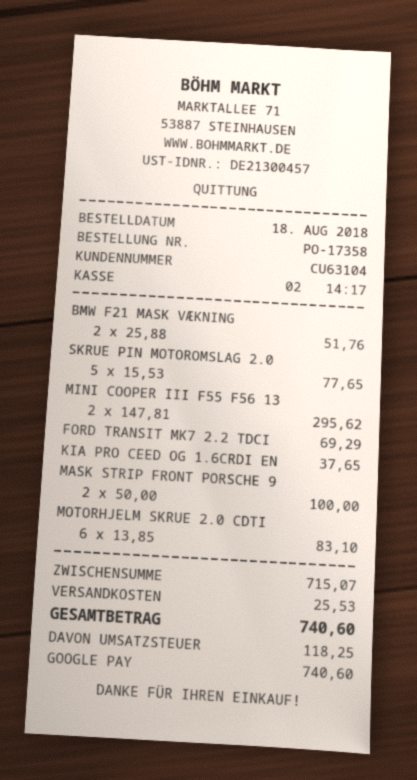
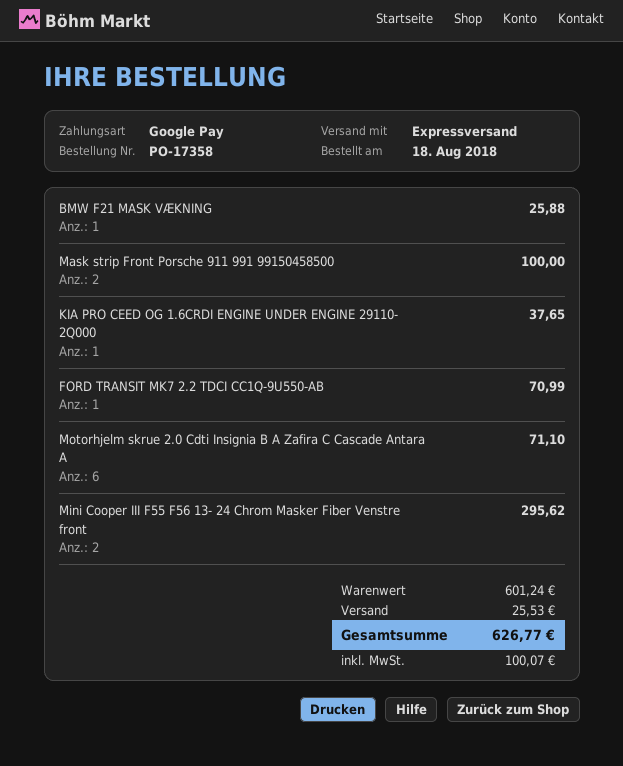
BMW F21 MASK VÆKNING: 2 for 51.76 -> 1 for 25.88
SKRUE PIN MOTOROMSLAG 2.0: 5 for 77.65 -> none
FORD TRANSIT MK7 2.2 TDCI: 1 for 69.29 -> 1 for 70.99
MOTORHJELM SKRUE 2.0 CDTI: 6 for 83.10 -> 6 for 71.10
subtotal: 715.07 -> 601.24
tax: 118.25 -> 100.07
total: 740.60 -> 626.77

